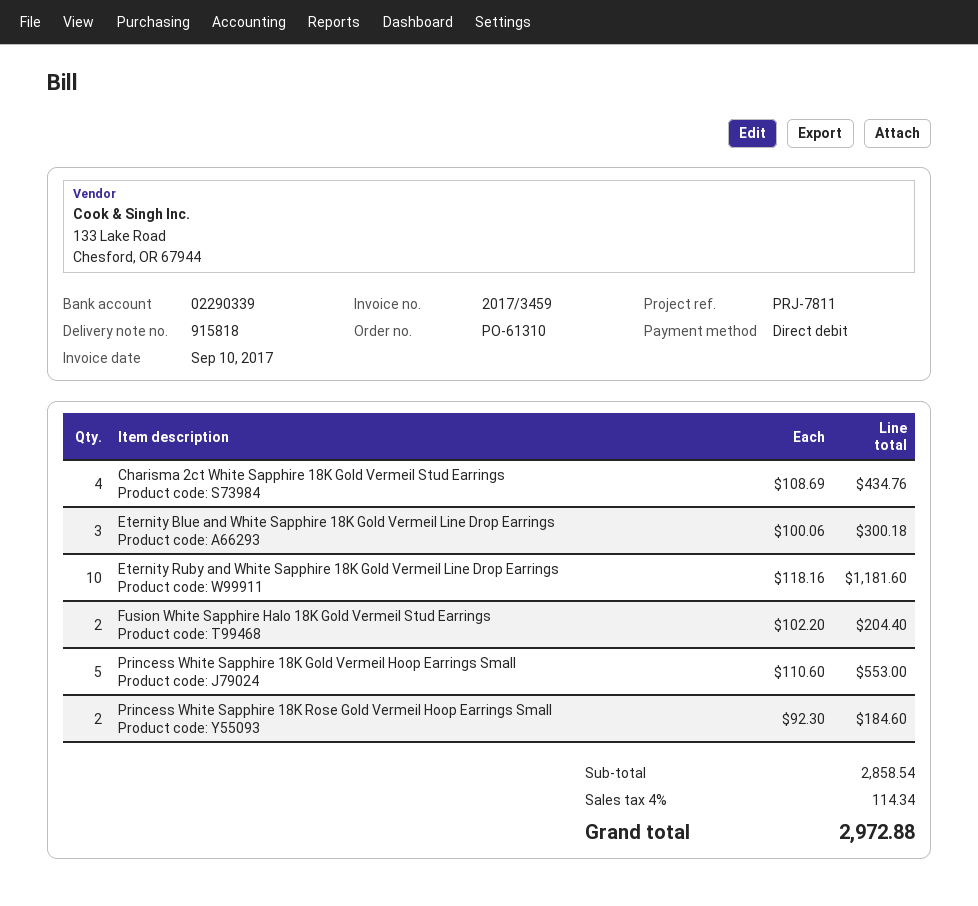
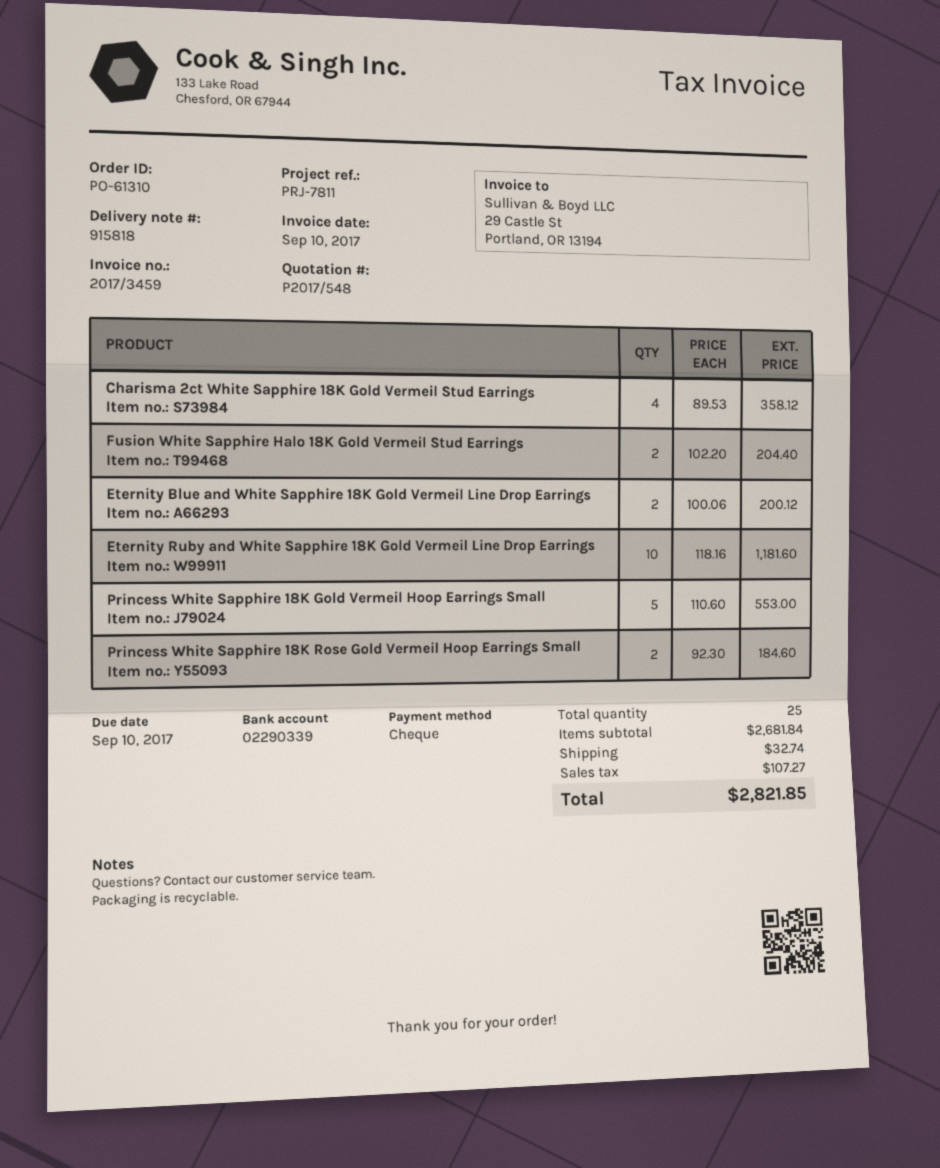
payment method: direct debit -> cheque
Charisma 2ct White Sapphire 18K Gold Vermeil Stud Earrings: 4 x 108.69 = 434.76 -> 4 x 89.53 = 358.12
Eternity Blue and White Sapphire 18K Gold Vermeil Line Drop Earrings: 3 x 100.06 = 300.18 -> 2 x 100.06 = 200.12
subtotal: 2858.54 -> 2681.84
shipping: none -> 32.74
tax: 114.34 -> 107.27
total: 2972.88 -> 2821.85

